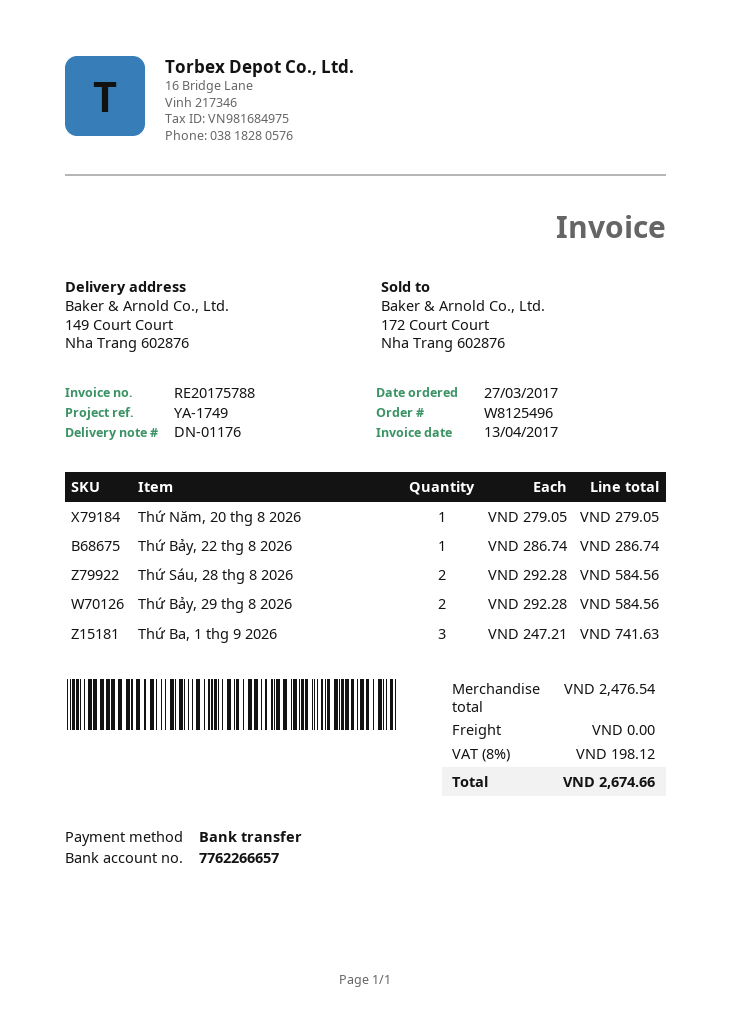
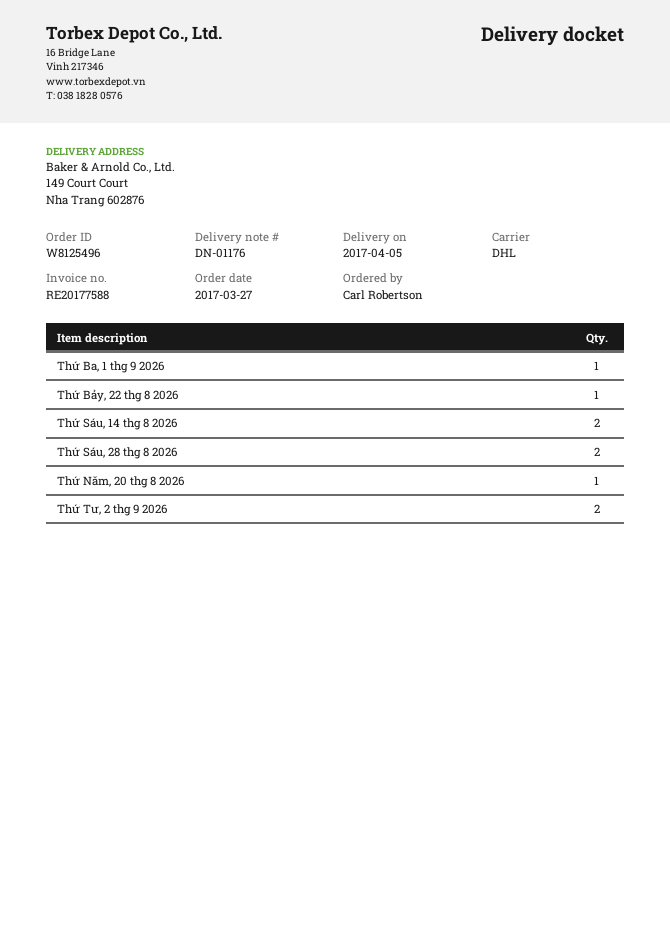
invoice number: RE20175788 -> RE20177588
Thứ Bảy, 29 thg 8 2026: 2 -> none
Thứ Ba, 1 thg 9 2026: 3 -> 1
Thứ Sáu, 14 thg 8 2026: none -> 2
Thứ Tư, 2 thg 9 2026: none -> 2

